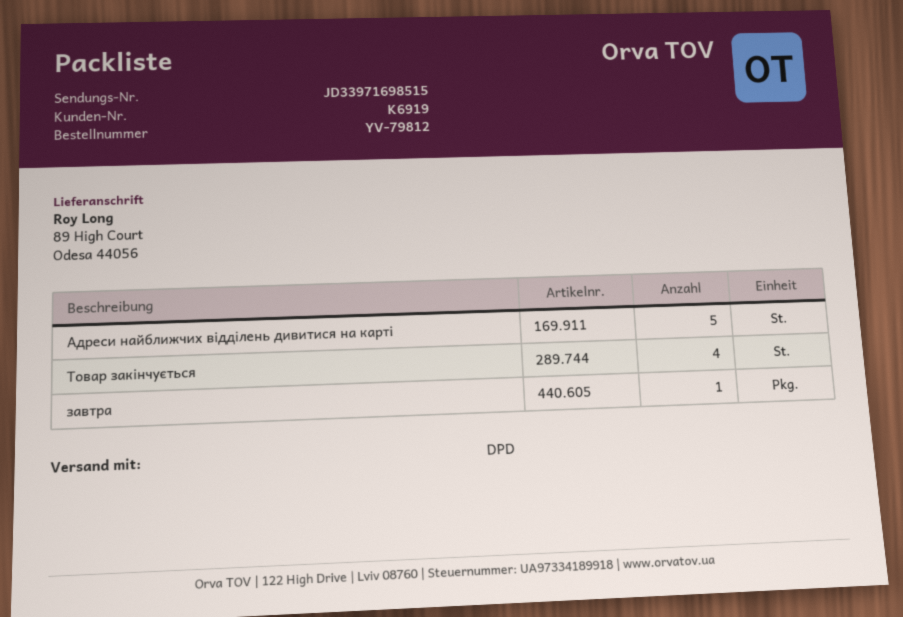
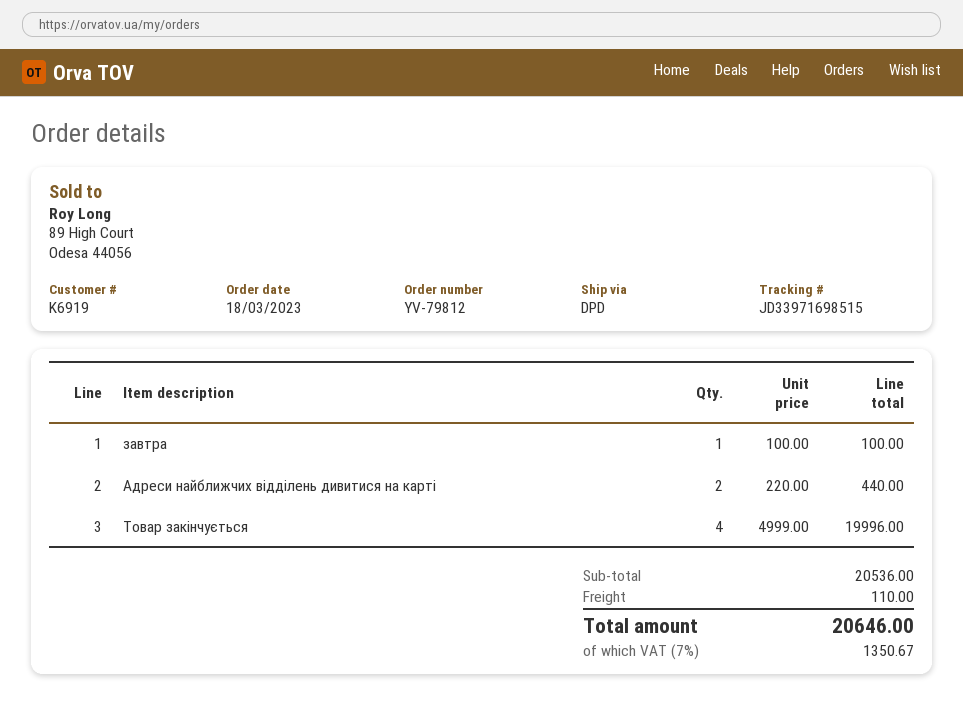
Адреси найближчих відділень дивитися на карті: 5 -> 2

